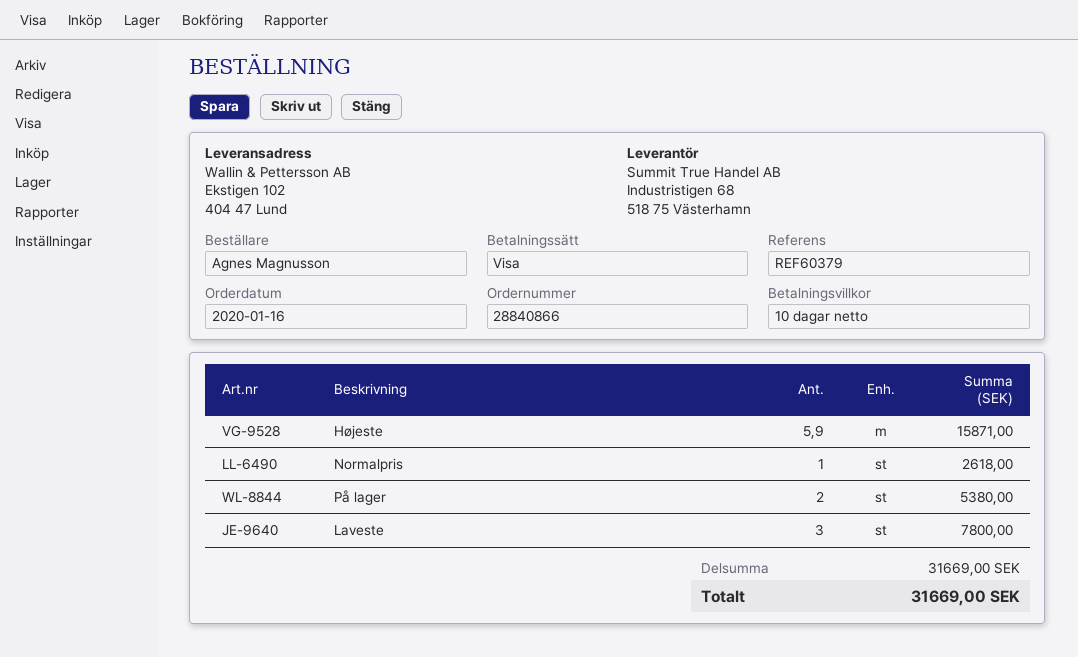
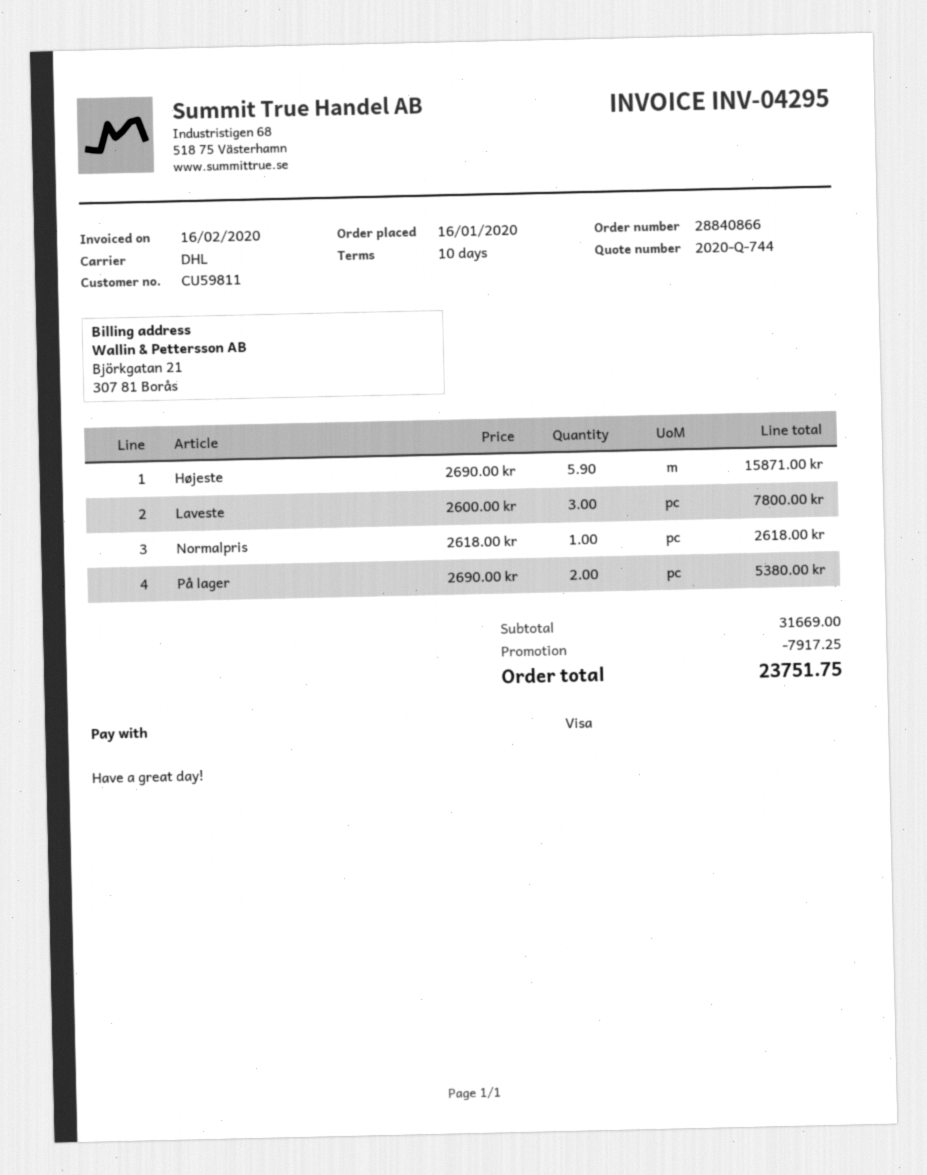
discount: none -> 7917.25
total: 31669.00 -> 23751.75

